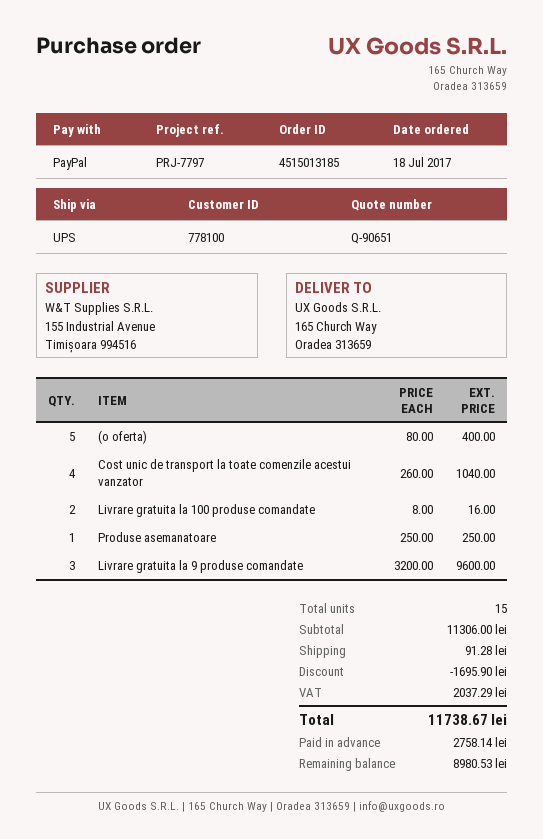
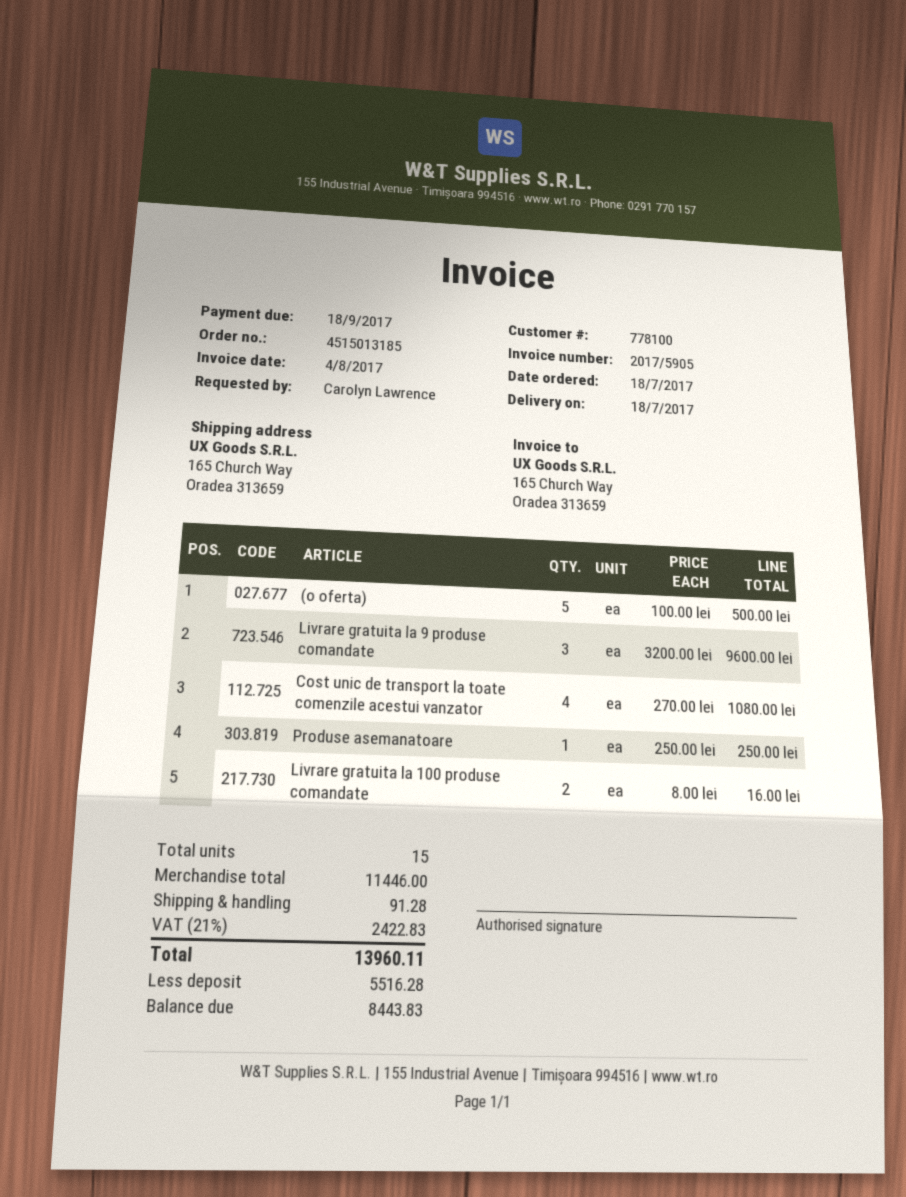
(o oferta): 5 x 80.00 = 400.00 -> 5 x 100.00 = 500.00
Cost unic de transport la toate comenzile acestui vanzator: 4 x 260.00 = 1040.00 -> 4 x 270.00 = 1080.00
subtotal: 11306.00 -> 11446.00
discount: 1695.90 -> none
tax: 2037.29 -> 2422.83
total: 11738.67 -> 13960.11
deposit: 2758.14 -> 5516.28
balance: 8980.53 -> 8443.83

